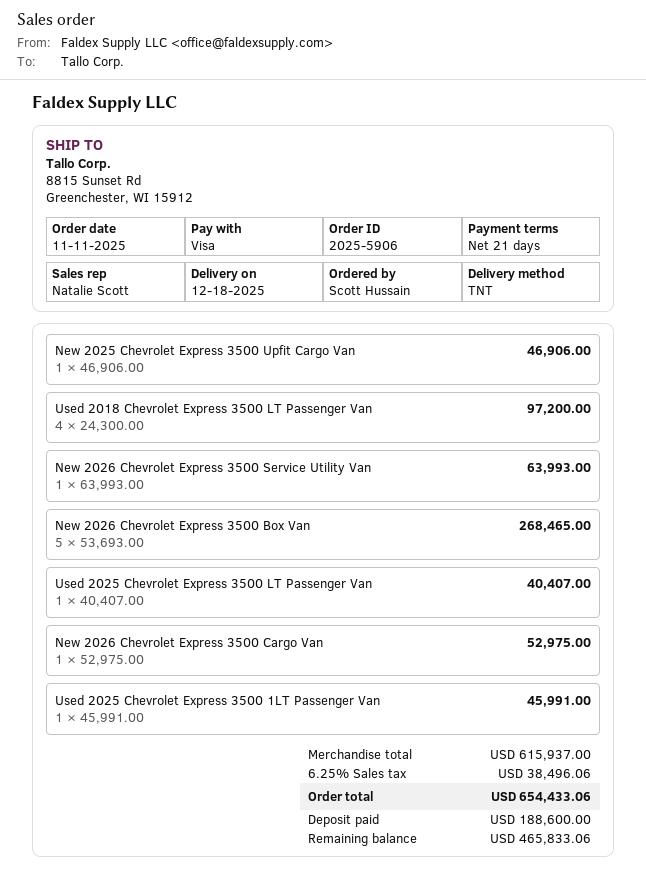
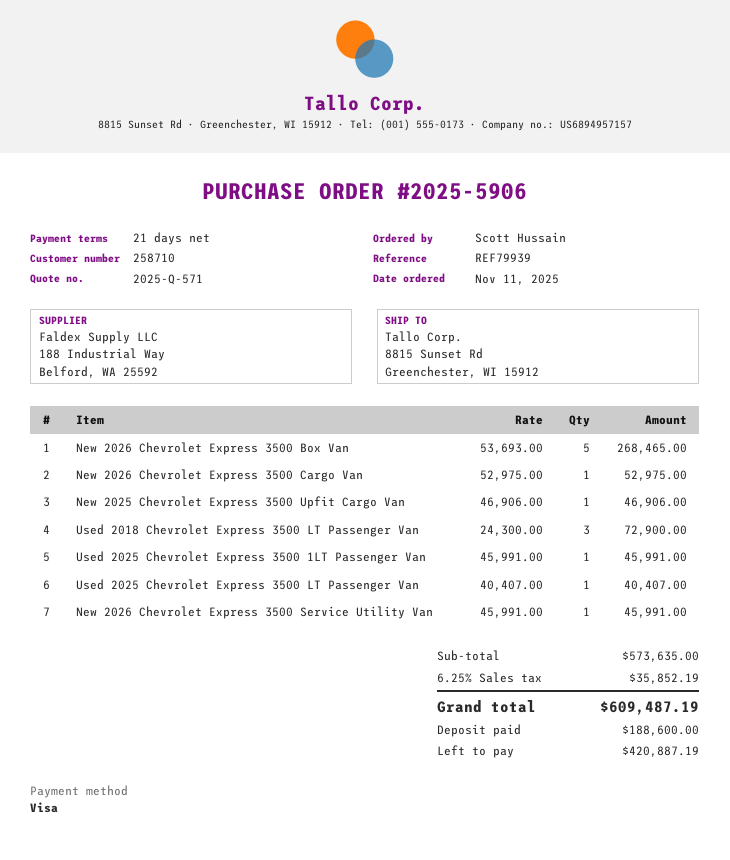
Used 2018 Chevrolet Express 3500 LT Passenger Van: 4 x 24300.00 = 97200.00 -> 3 x 24300.00 = 72900.00
New 2026 Chevrolet Express 3500 Service Utility Van: 1 x 63993.00 = 63993.00 -> 1 x 45991.00 = 45991.00
subtotal: 615937.00 -> 573635.00
tax: 6.25% = 38496.06 -> 6.25% = 35852.19
total: 654433.06 -> 609487.19
balance: 465833.06 -> 420887.19

